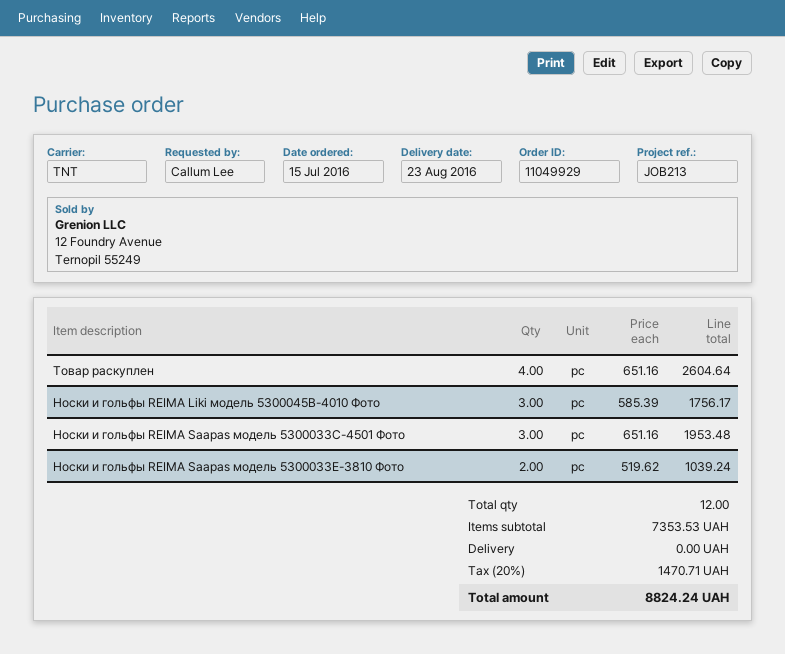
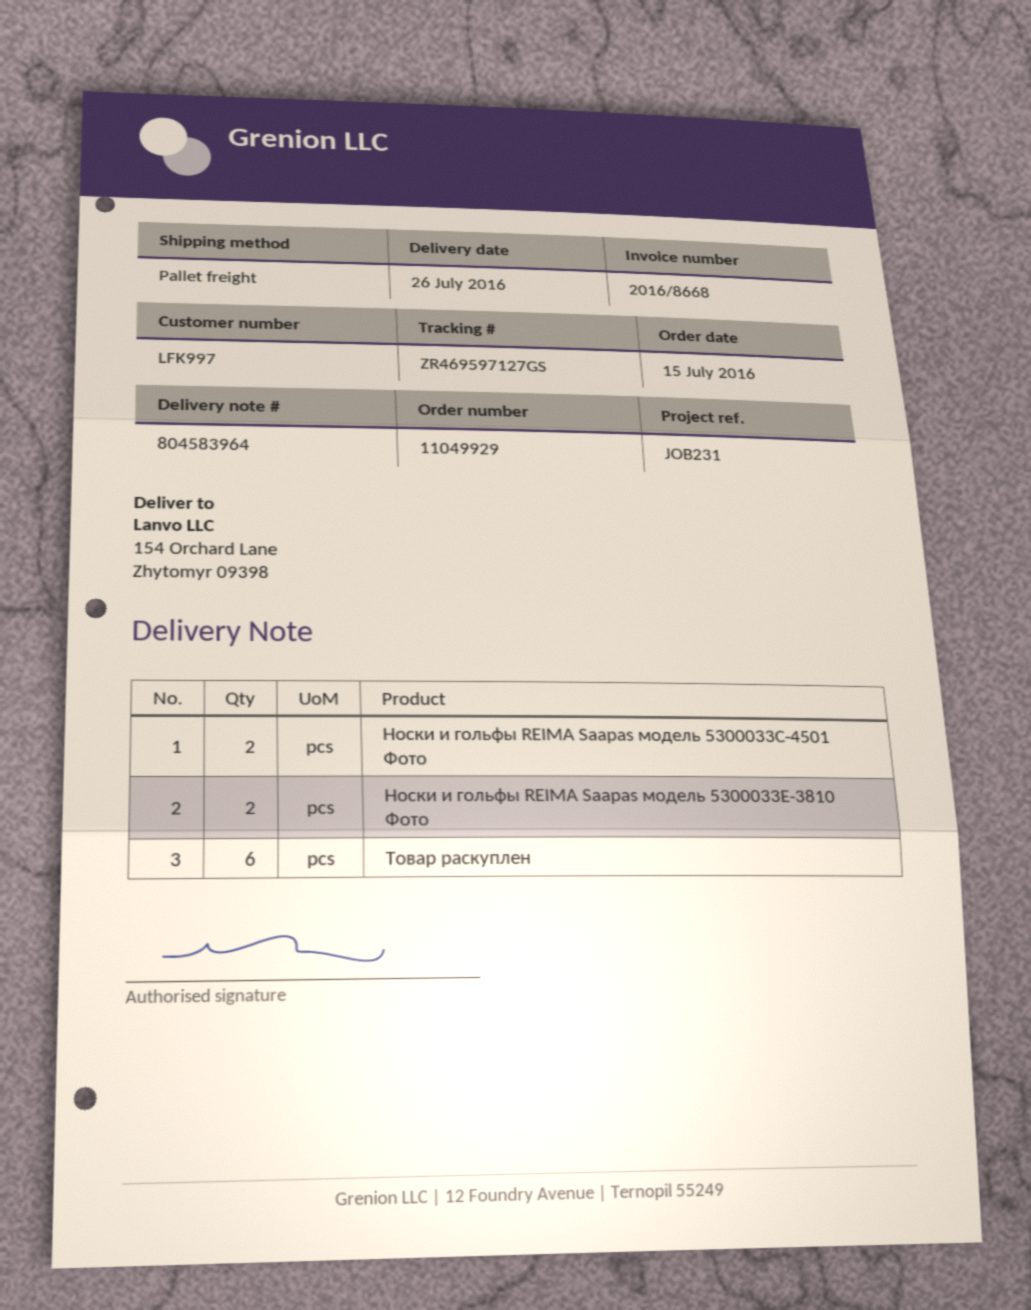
delivery date: 2016-08-23 -> 2016-07-26
reference: JOB213 -> JOB231
shipping method: TNT -> pallet freight
Товар раскуплен: 4 -> 6
Носки и гольфы REIMA Liki модель 5300045B-4010 Фото: 3 -> none
Носки и гольфы REIMA Saapas модель 5300033C-4501 Фото: 3 -> 2

